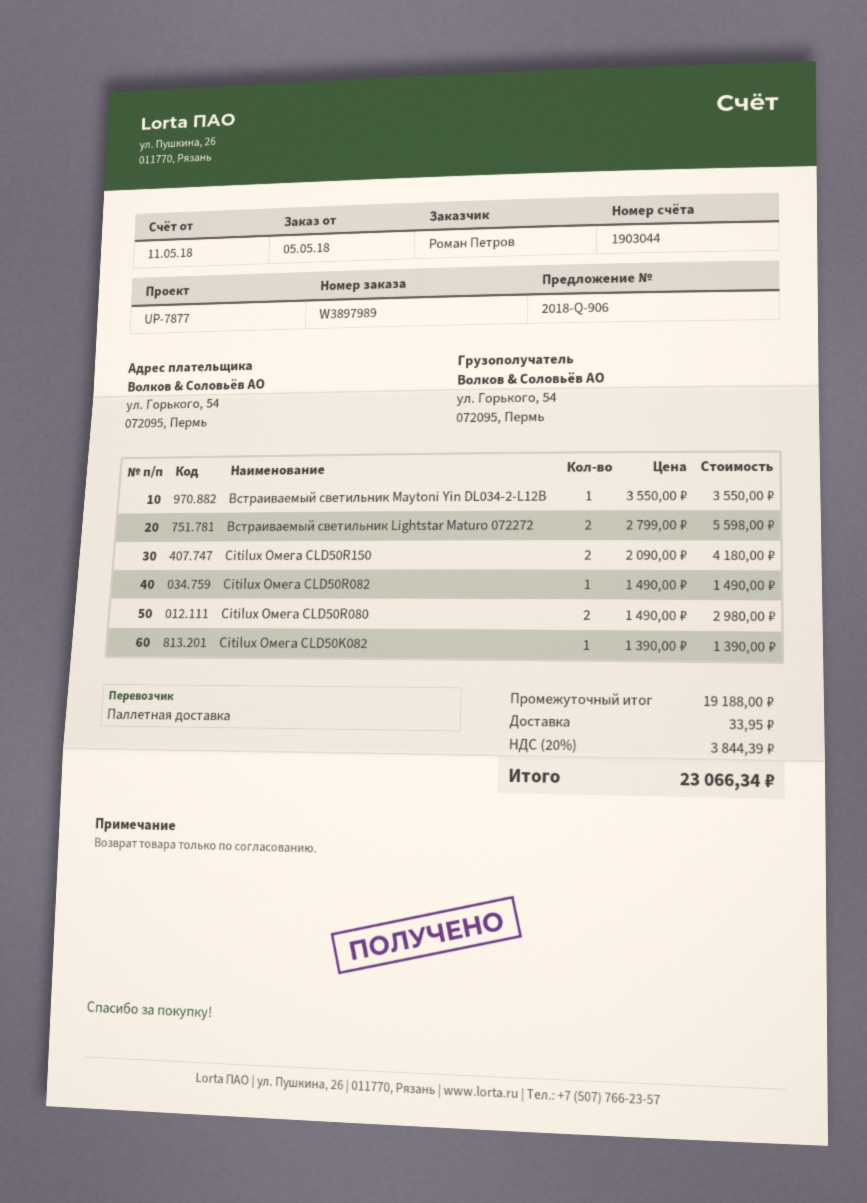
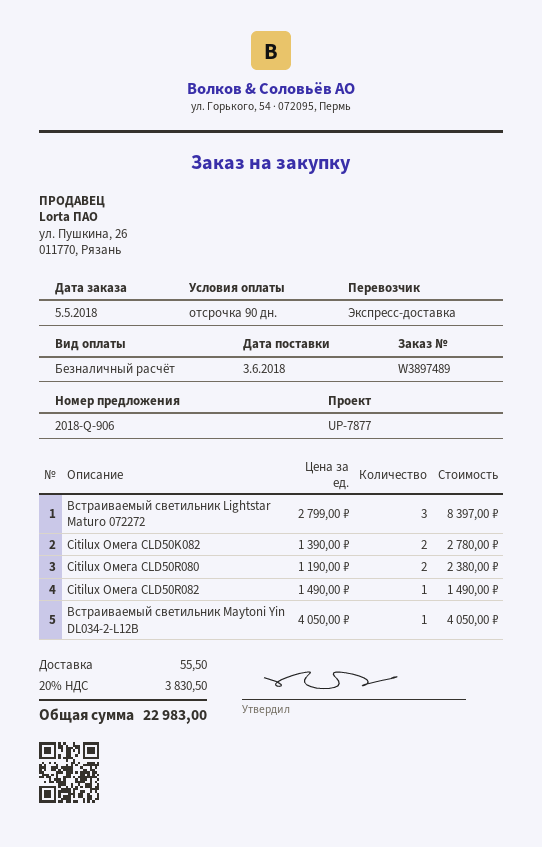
order number: W3897989 -> W3897489
shipping method: pallet freight -> express
Встраиваемый светильник Maytoni Yin DL034-2-L12B: 1 x 3550.00 = 3550.00 -> 1 x 4050.00 = 4050.00
Встраиваемый светильник Lightstar Maturo 072272: 2 x 2799.00 = 5598.00 -> 3 x 2799.00 = 8397.00
Citilux Омега CLD50R150: 2 x 2090.00 = 4180.00 -> none
Citilux Омега CLD50R080: 2 x 1490.00 = 2980.00 -> 2 x 1190.00 = 2380.00
Citilux Омега CLD50K082: 1 x 1390.00 = 1390.00 -> 2 x 1390.00 = 2780.00
shipping: 33.95 -> 55.50
tax: 20% = 3844.39 -> 20% = 3830.50
total: 23066.34 -> 22983.00

